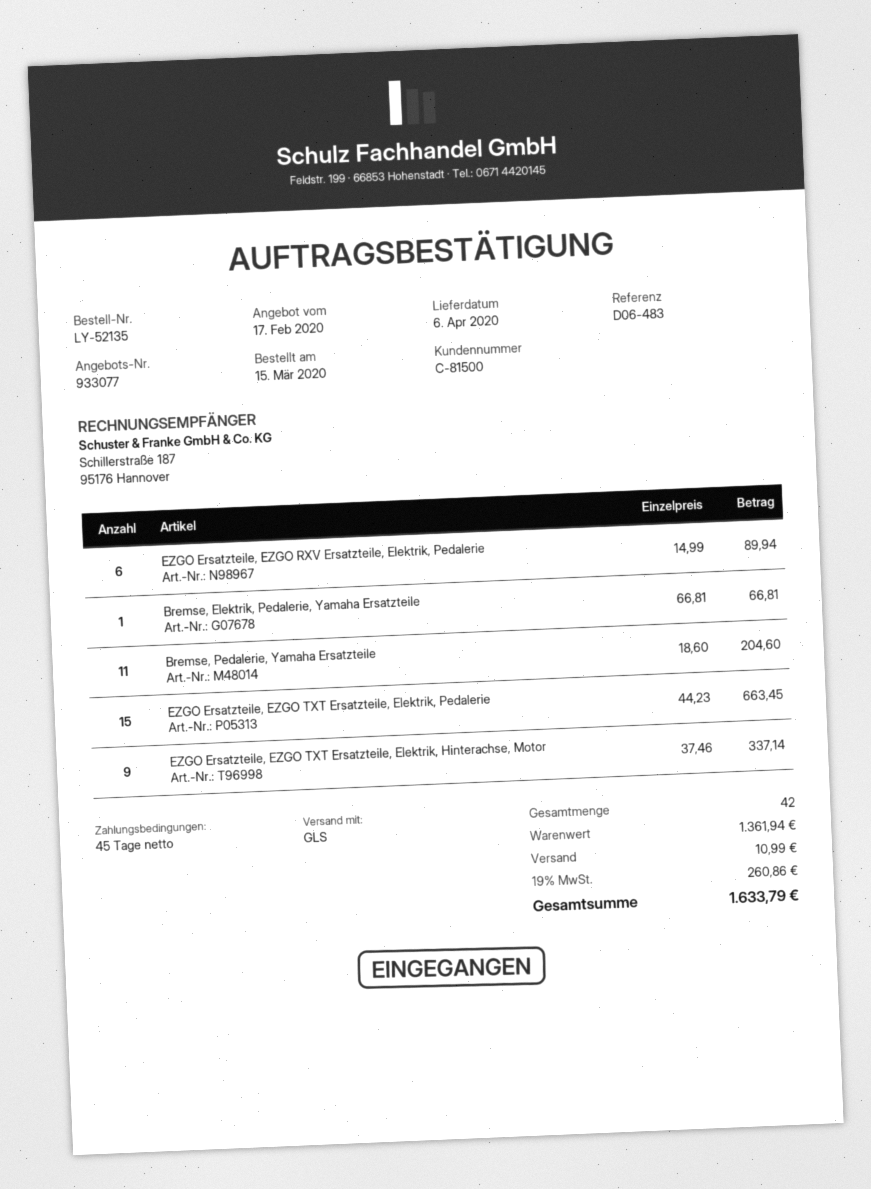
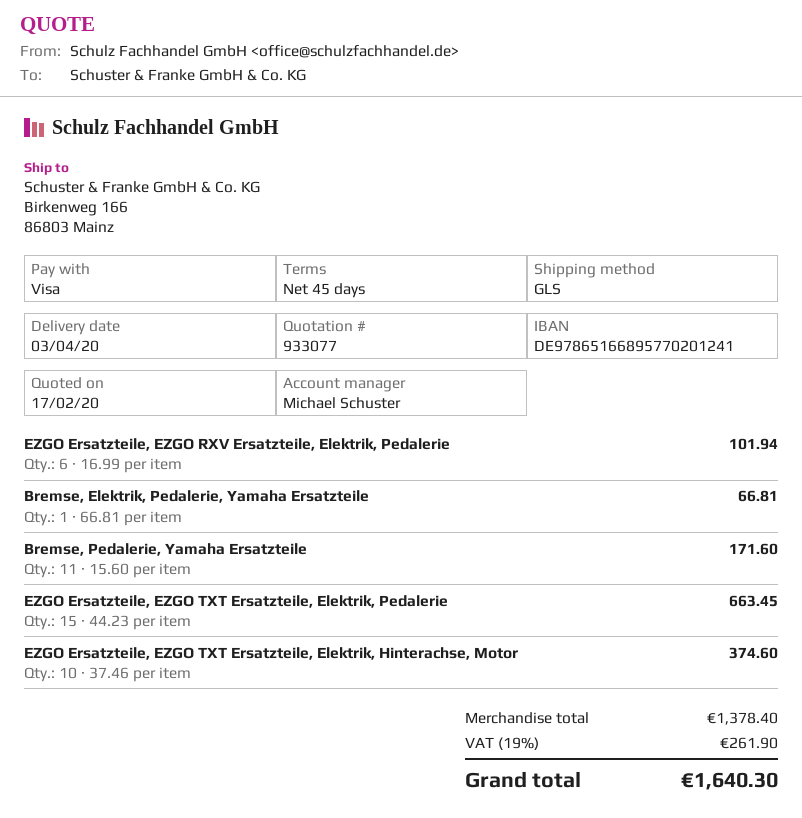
delivery date: 2020-04-06 -> 2020-04-03
EZGO Ersatzteile, EZGO RXV Ersatzteile, Elektrik, Pedalerie: 6 x 14.99 = 89.94 -> 6 x 16.99 = 101.94
Bremse, Pedalerie, Yamaha Ersatzteile: 11 x 18.60 = 204.60 -> 11 x 15.60 = 171.60
EZGO Ersatzteile, EZGO TXT Ersatzteile, Elektrik, Hinterachse, Motor: 9 x 37.46 = 337.14 -> 10 x 37.46 = 374.60
subtotal: 1361.94 -> 1378.40
shipping: 10.99 -> none
tax: 19% = 260.86 -> 19% = 261.90
total: 1633.79 -> 1640.30

